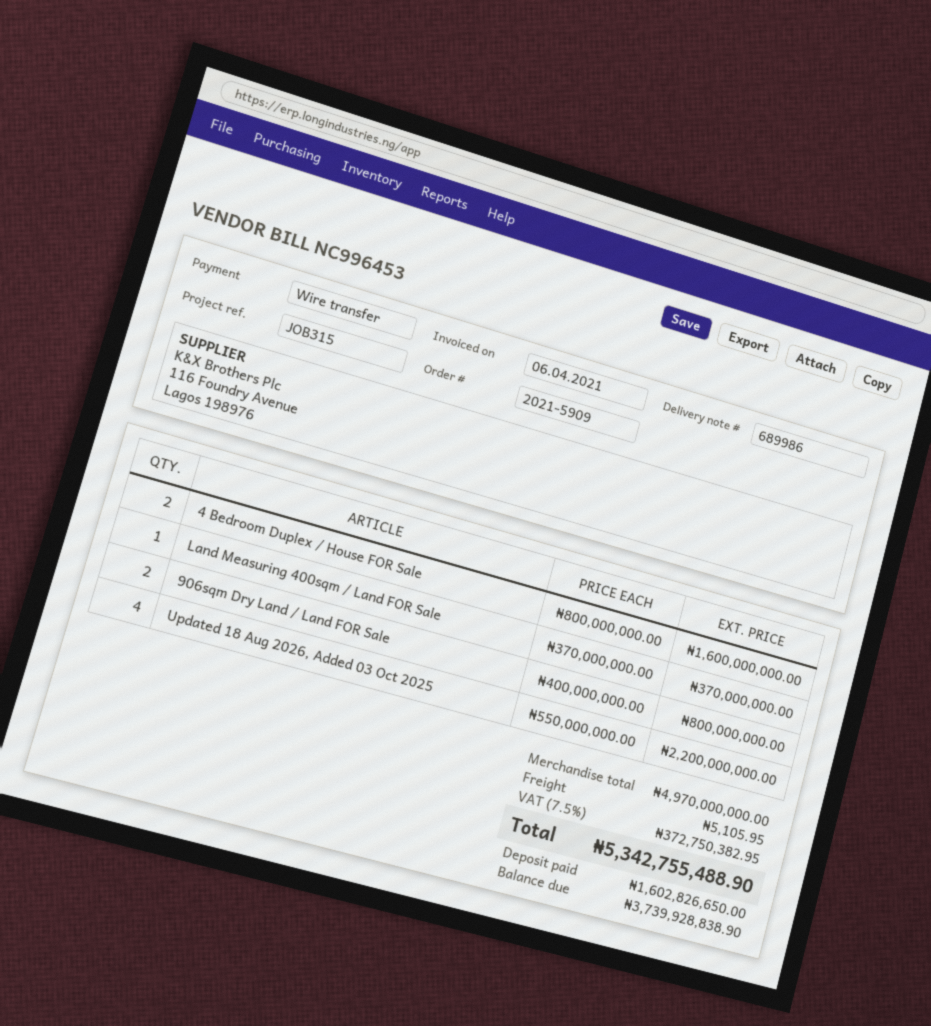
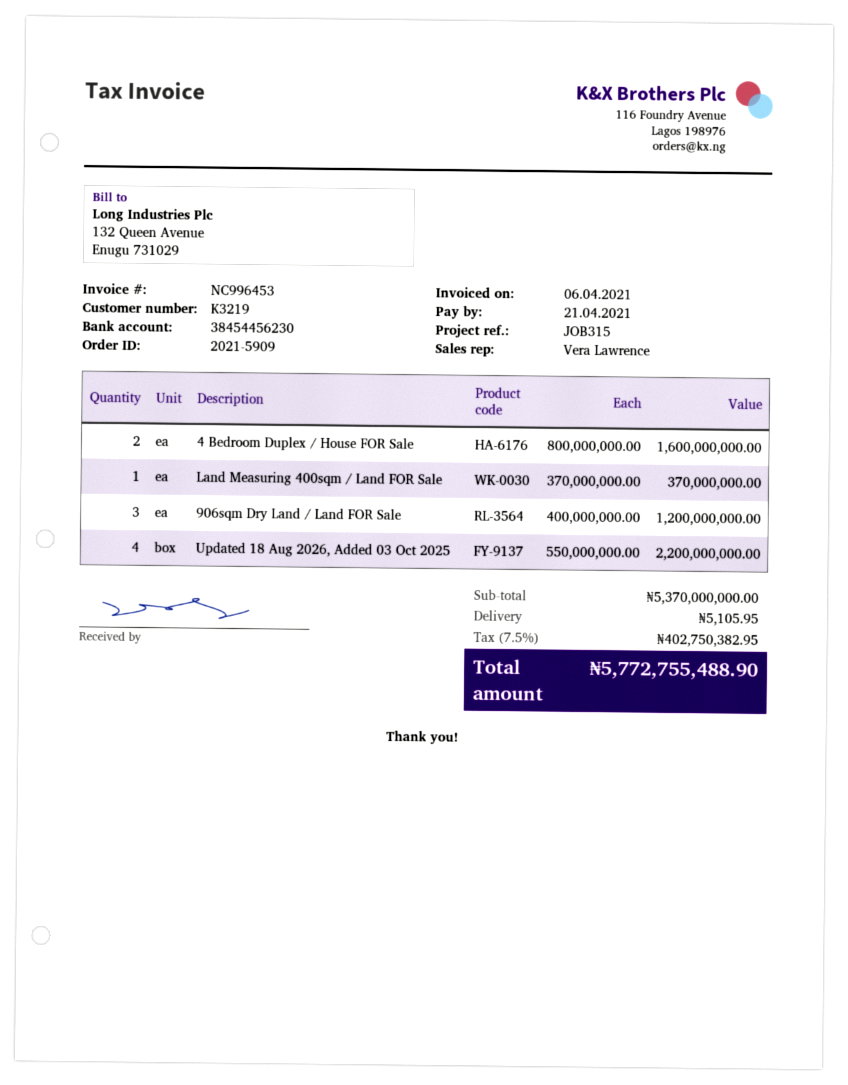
906sqm Dry Land / Land FOR Sale: 2 x 400000000.00 = 800000000.00 -> 3 x 400000000.00 = 1200000000.00
subtotal: 4970000000.00 -> 5370000000.00
tax: 7.5% = 372750382.95 -> 7.5% = 402750382.95
total: 5342755488.90 -> 5772755488.90

